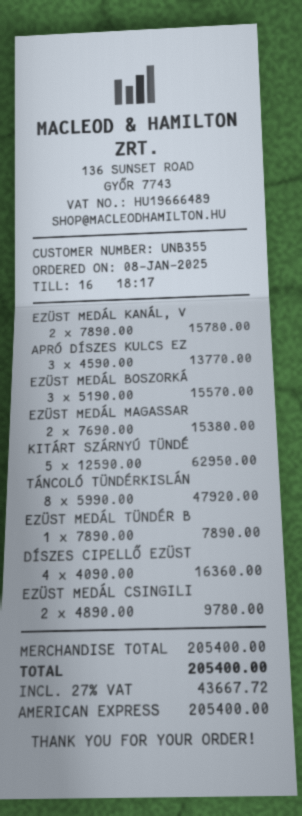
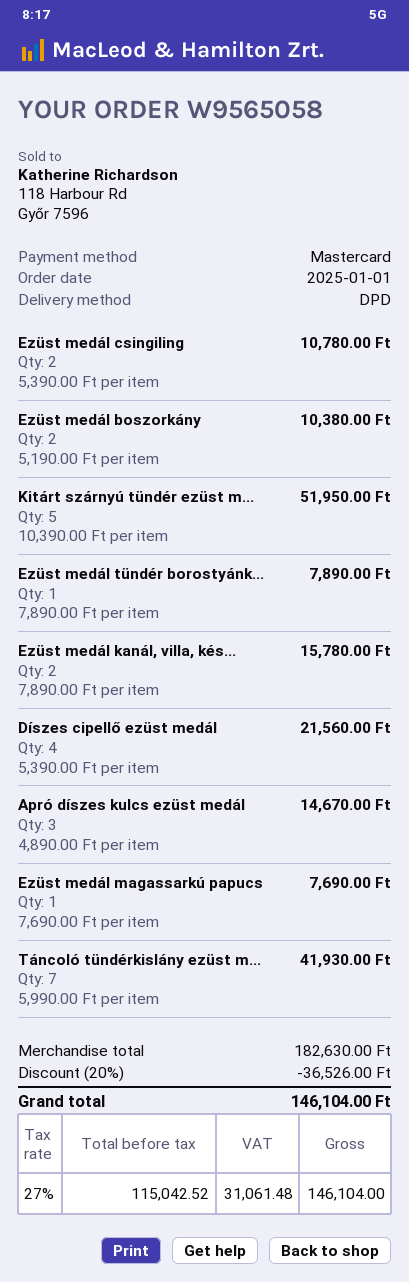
order date: 2025-01-08 -> 2025-01-01
payment method: American Express -> Mastercard
APRÓ DÍSZES KULCS EZ: 3 x 4590.00 = 13770.00 -> 3 x 4890.00 = 14670.00
EZÜST MEDÁL BOSZORKÁ: 3 x 5190.00 = 15570.00 -> 2 x 5190.00 = 10380.00
EZÜST MEDÁL MAGASSAR: 2 x 7690.00 = 15380.00 -> 1 x 7690.00 = 7690.00
KITÁRT SZÁRNYÚ TÜNDÉ: 5 x 12590.00 = 62950.00 -> 5 x 10390.00 = 51950.00
TÁNCOLÓ TÜNDÉRKISLÁN: 8 x 5990.00 = 47920.00 -> 7 x 5990.00 = 41930.00
DÍSZES CIPELLŐ EZÜST: 4 x 4090.00 = 16360.00 -> 4 x 5390.00 = 21560.00
EZÜST MEDÁL CSINGILI: 2 x 4890.00 = 9780.00 -> 2 x 5390.00 = 10780.00
subtotal: 205400.00 -> 182630.00
discount: none -> 20% = 36526.00
tax: 27% = 43667.72 -> 27% = 31061.48
total: 205400.00 -> 146104.00

